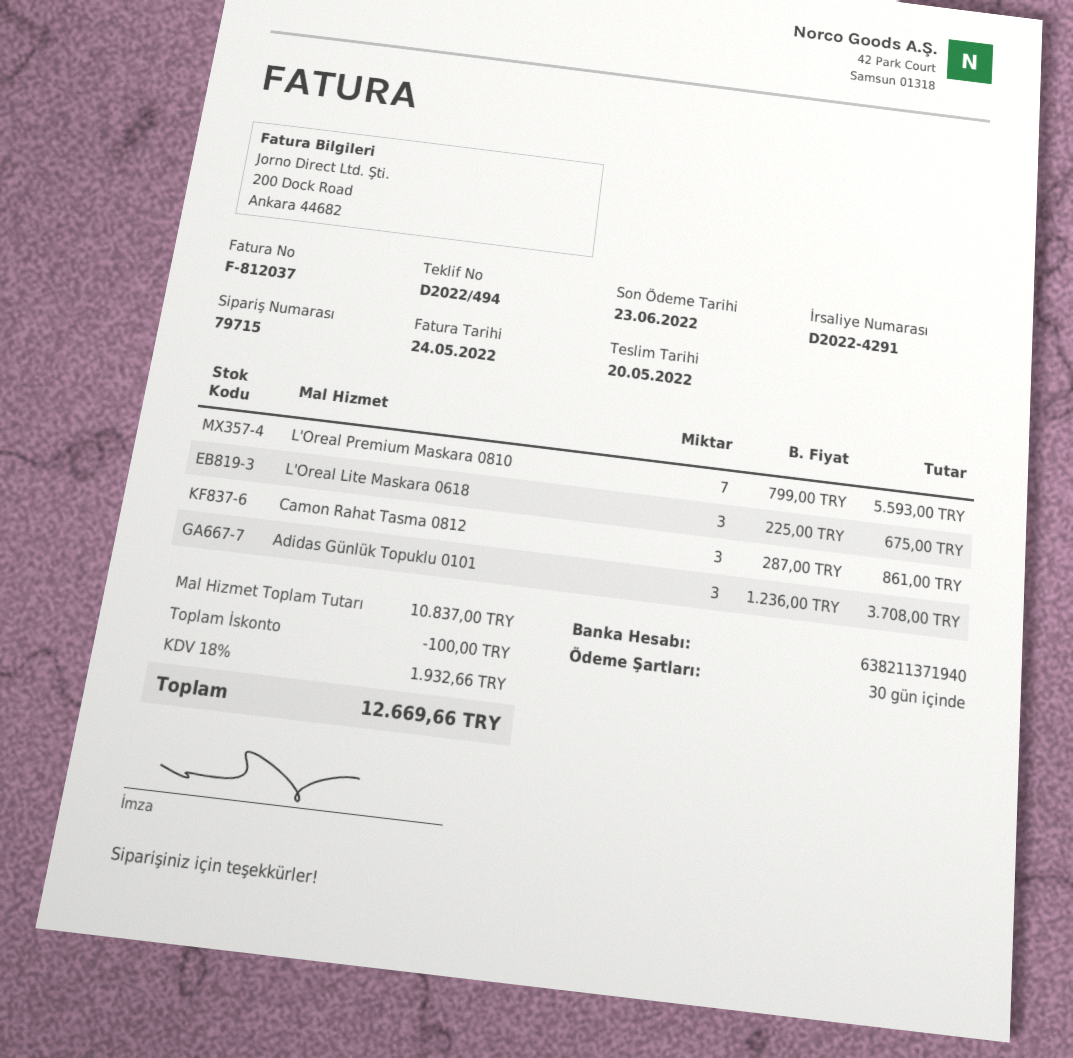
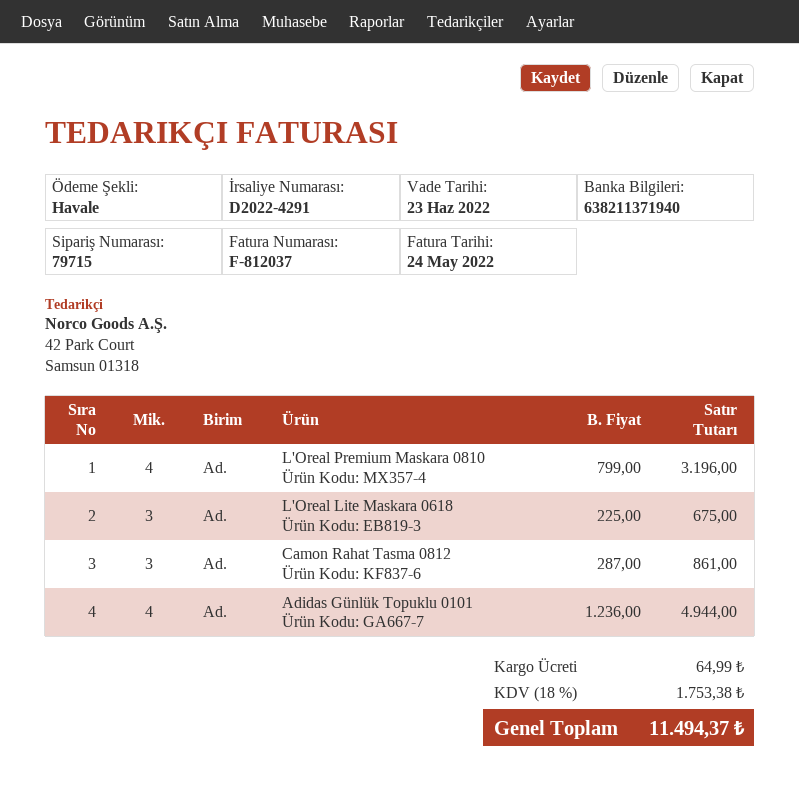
L'Oreal Premium Maskara 0810: 7 x 799.00 = 5593.00 -> 4 x 799.00 = 3196.00
Adidas Günlük Topuklu 0101: 3 x 1236.00 = 3708.00 -> 4 x 1236.00 = 4944.00
discount: 100.00 -> none
shipping: none -> 64.99
tax: 18% = 1932.66 -> 18% = 1753.38
total: 12669.66 -> 11494.37

